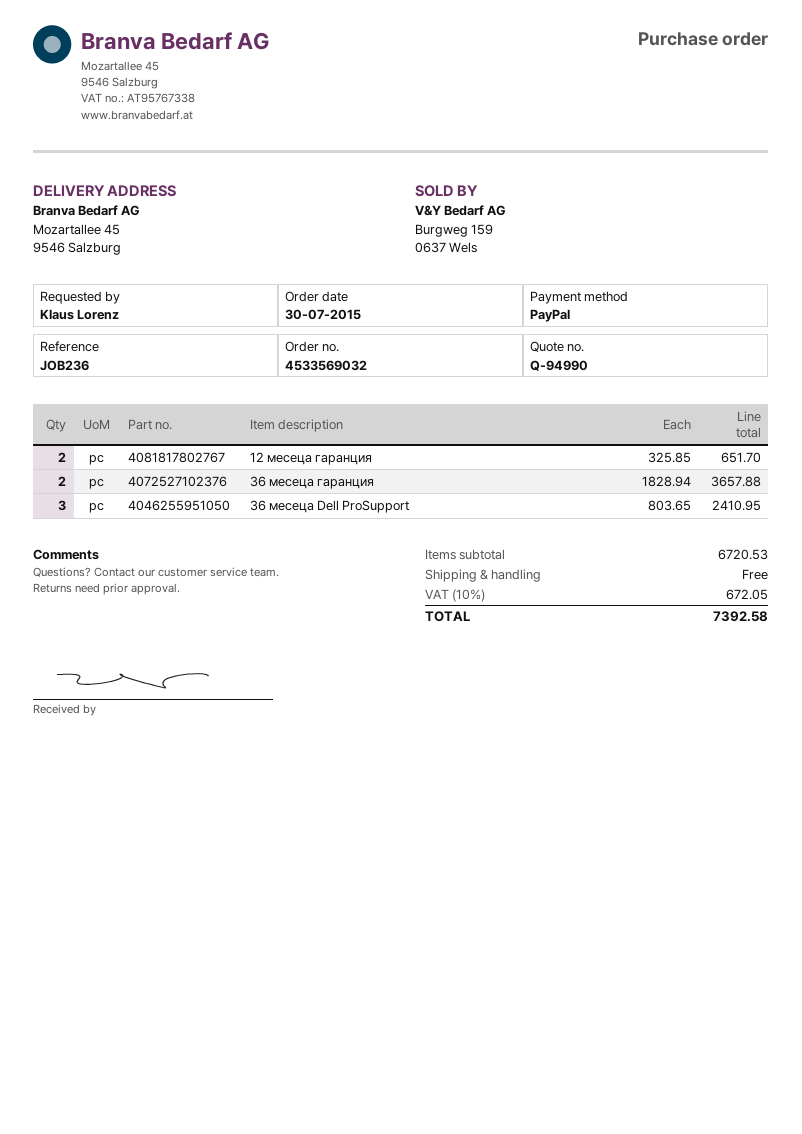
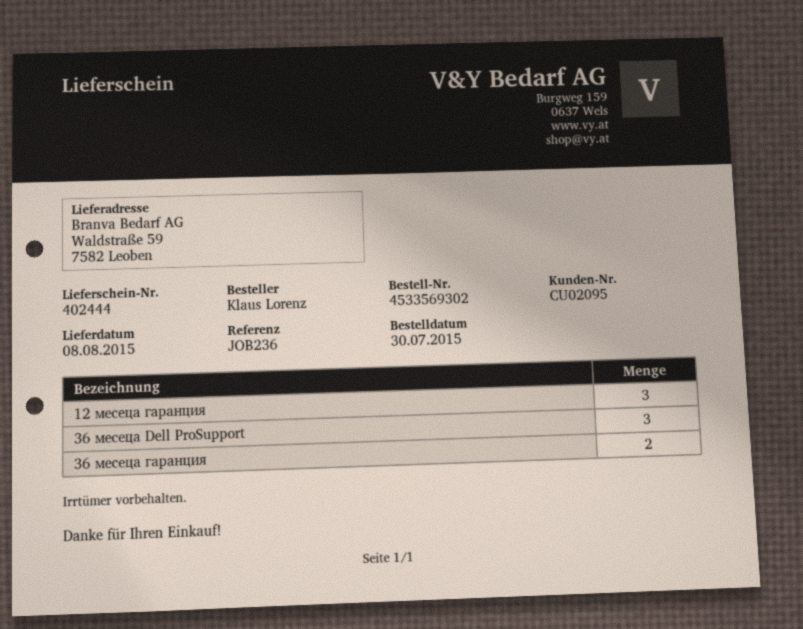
order number: 4533569032 -> 4533569302
ship to: Mozartallee 45, 9546 Salzburg -> Waldstraße 59, 7582 Leoben
12 месеца гаранция: 2 -> 3

